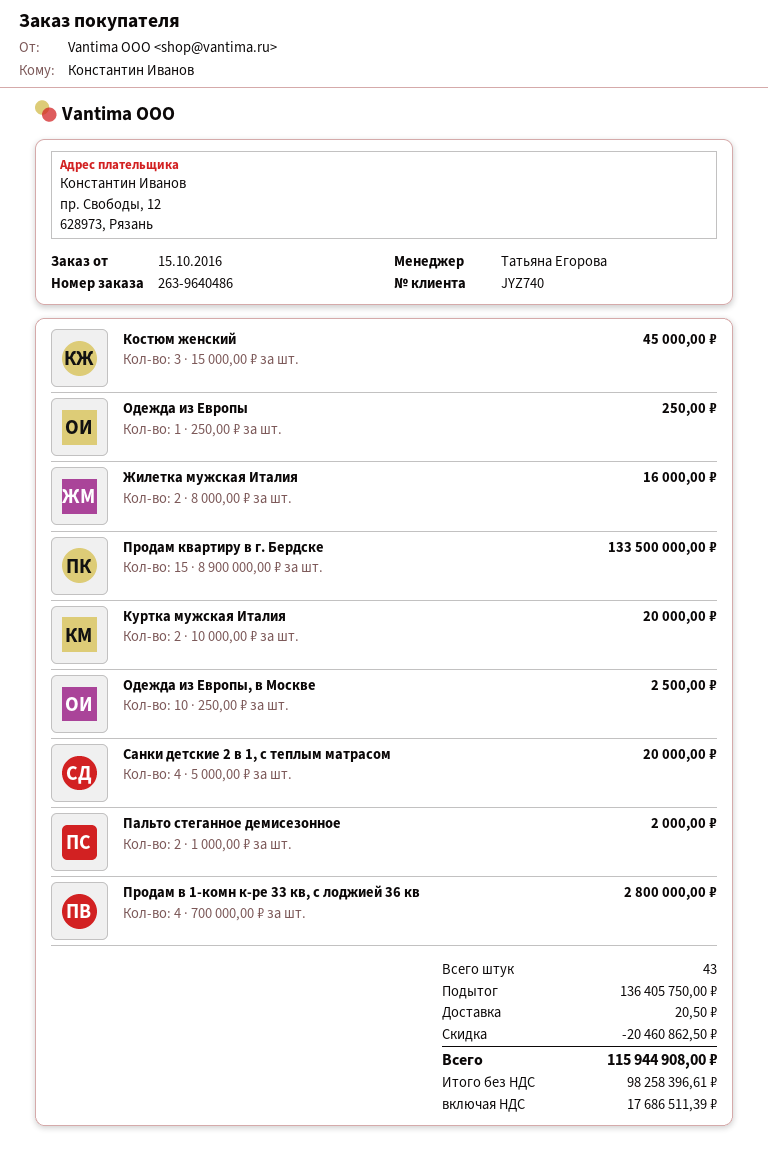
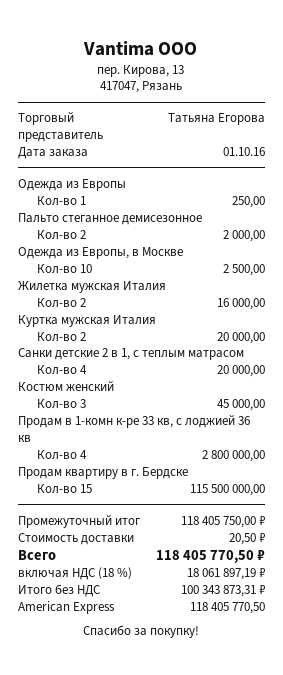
order date: 2016-10-15 -> 2016-10-01
Продам квартиру в г. Бердске: 15 for 133500000.00 -> 15 for 115500000.00
subtotal: 136405750.00 -> 118405750.00
discount: 20460862.50 -> none
net: 98258396.61 -> 100343873.31
tax: 17686511.39 -> 18061897.19
total: 115944908.00 -> 118405770.50

